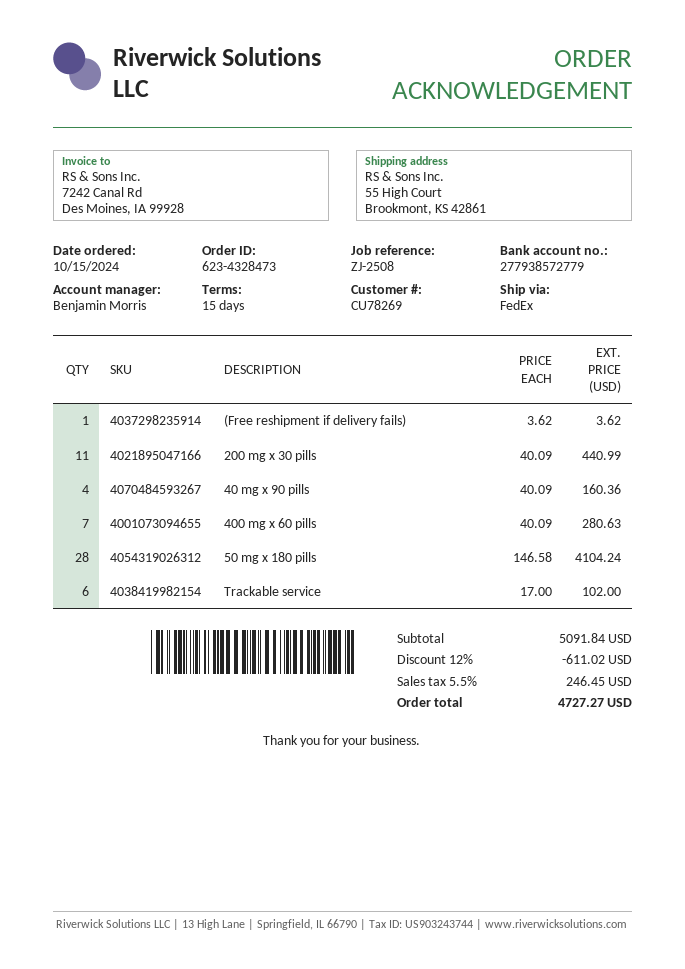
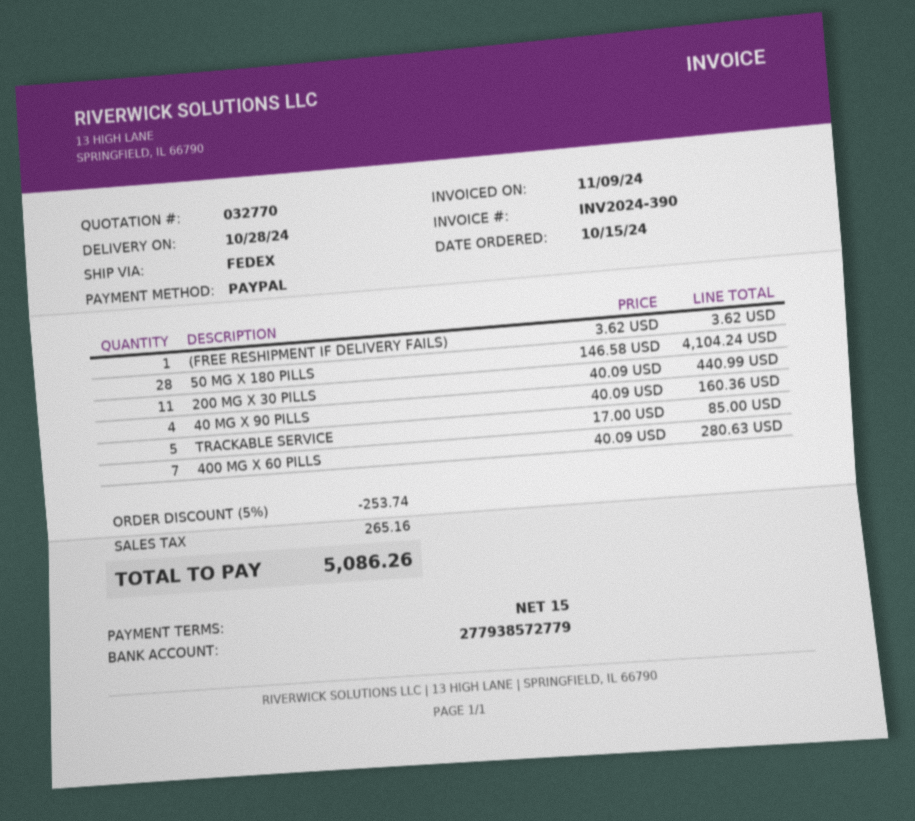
Trackable service: 6 x 17.00 = 102.00 -> 5 x 17.00 = 85.00
discount: 12% = 611.02 -> 5% = 253.74
tax: 246.45 -> 265.16
total: 4727.27 -> 5086.26

